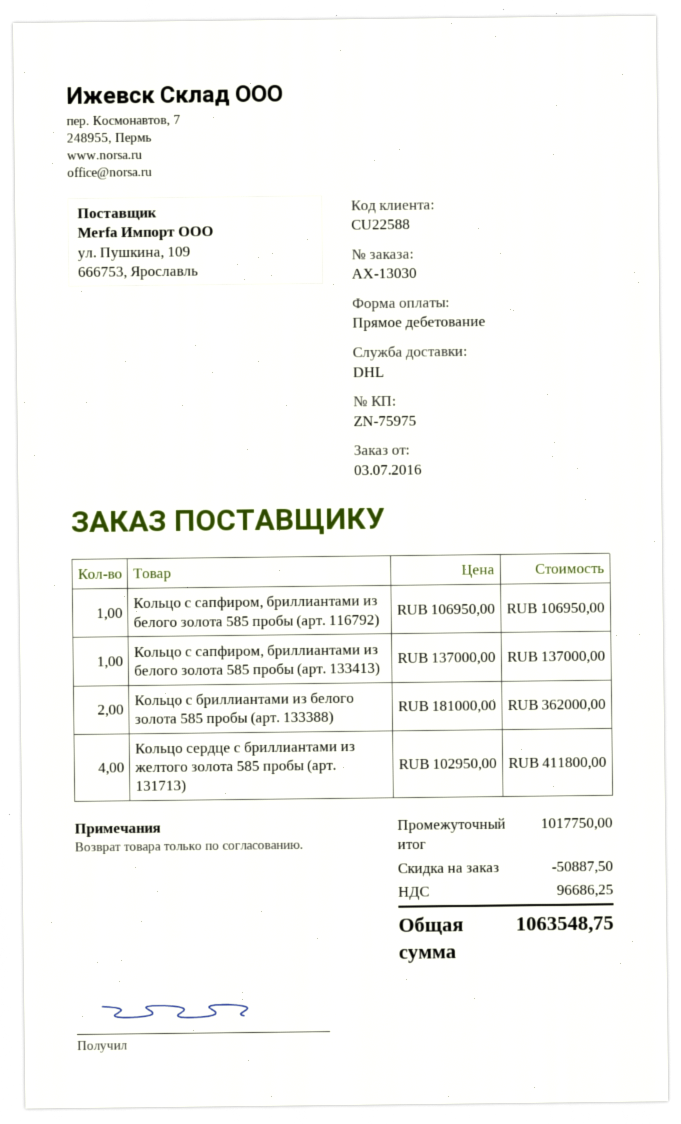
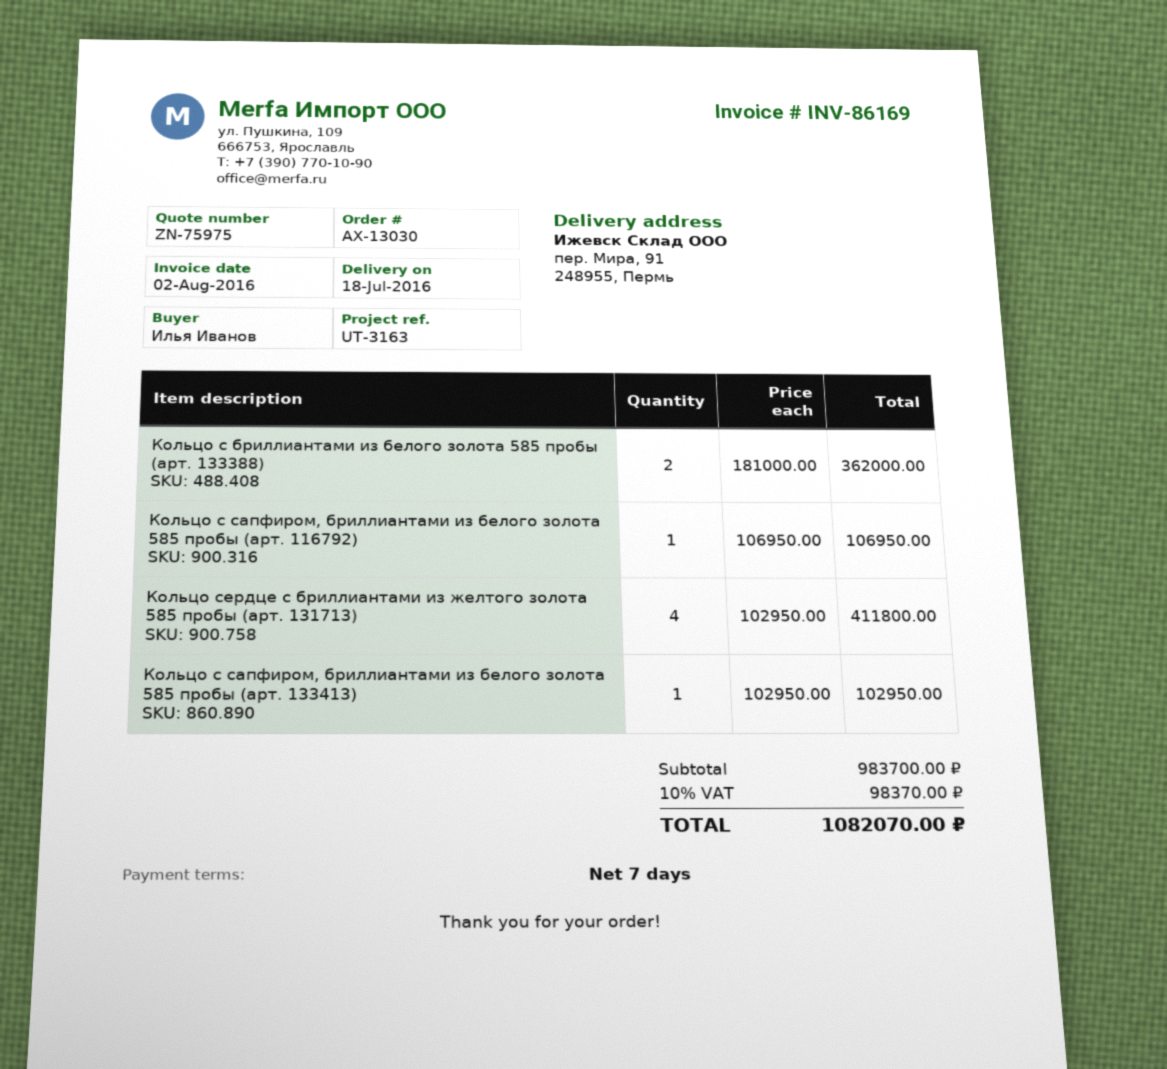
Кольцо с сапфиром, бриллиантами из белого золота 585 пробы (арт. 133413): 1 x 137000.00 = 137000.00 -> 1 x 102950.00 = 102950.00
subtotal: 1017750.00 -> 983700.00
discount: 50887.50 -> none
tax: 96686.25 -> 98370.00
total: 1063548.75 -> 1082070.00

